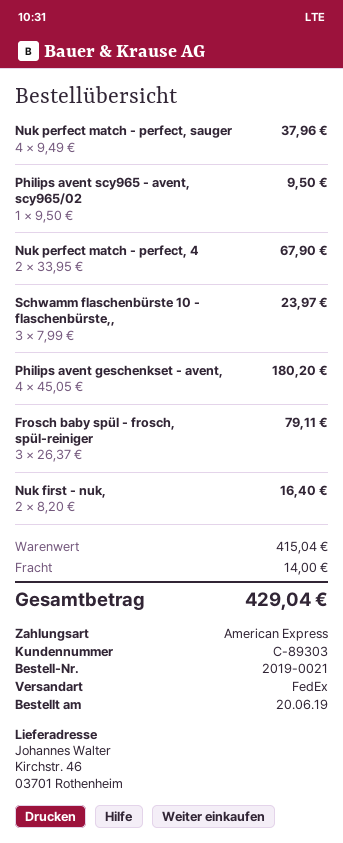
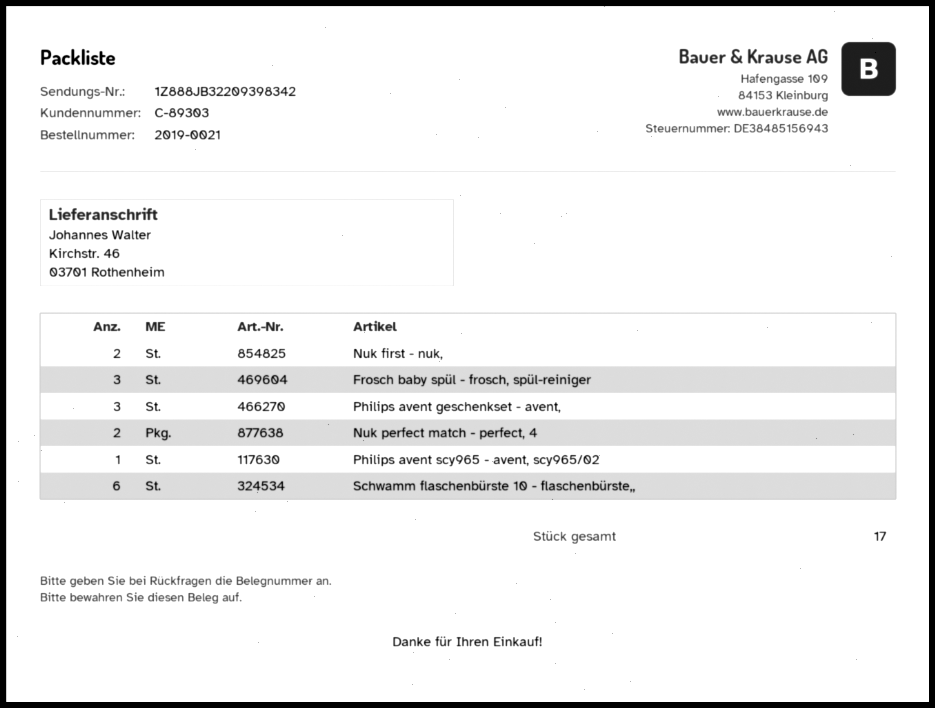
Nuk perfect match - perfect, sauger: 4 -> none
Schwamm flaschenbürste 10 - flaschenbürste,,: 3 -> 6
Philips avent geschenkset - avent,: 4 -> 3

